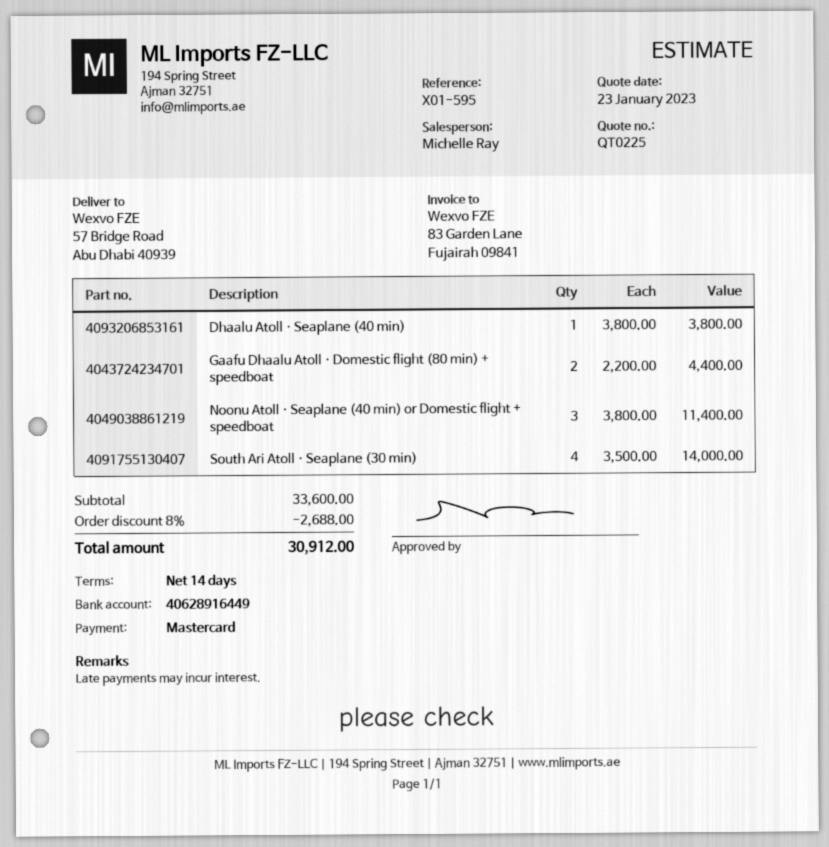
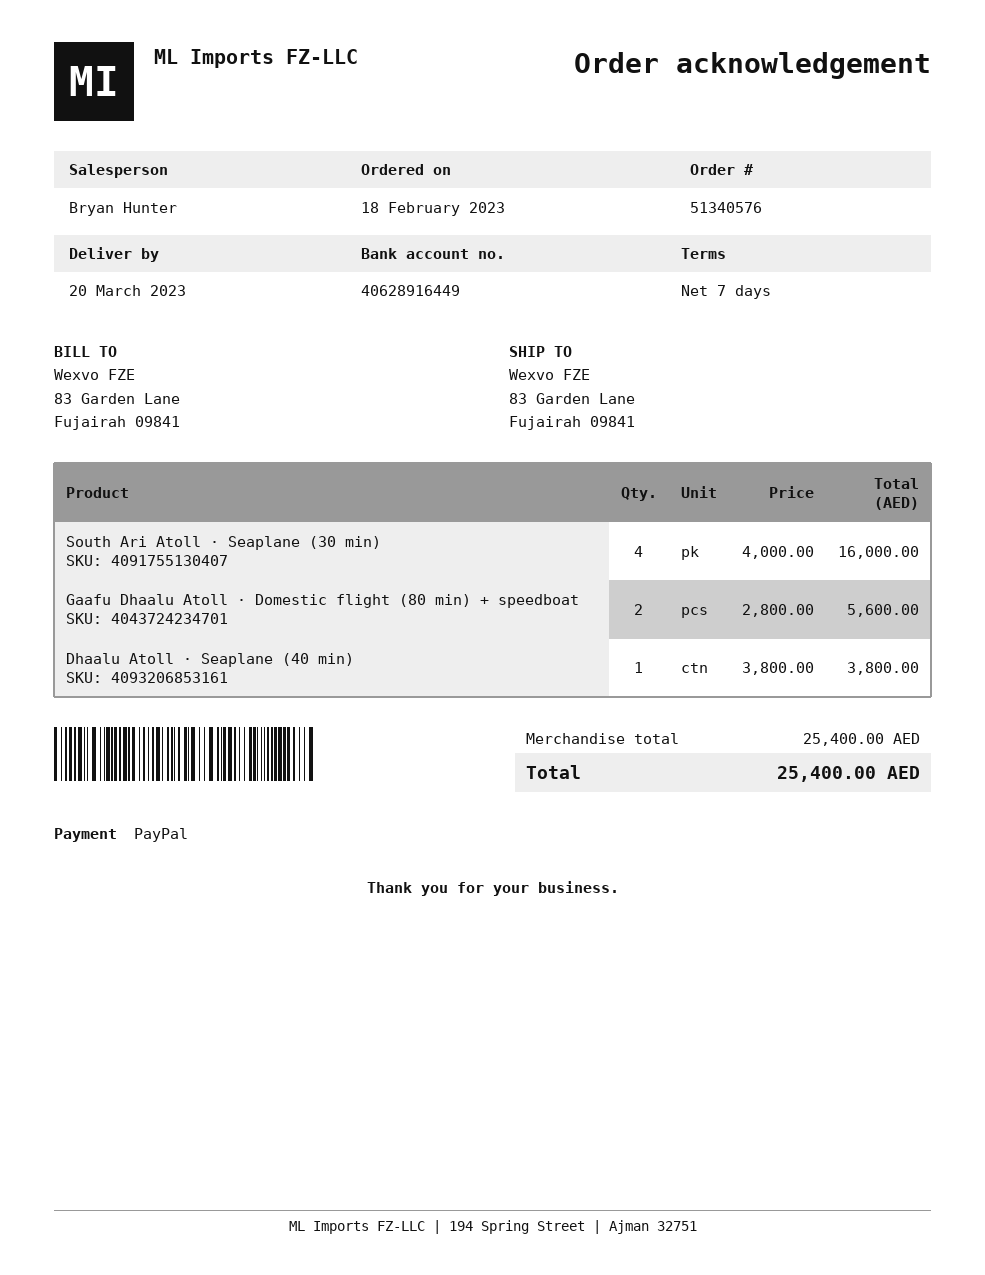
payment terms: 14 days -> 7 days
sales rep: Michelle Ray -> Bryan Hunter
payment method: Mastercard -> PayPal
ship to: 57 Bridge Road, Abu Dhabi 40939 -> 83 Garden Lane, Fujairah 09841
Gaafu Dhaalu Atoll · Domestic flight (80 min) + speedboat: 2 x 2200.00 = 4400.00 -> 2 x 2800.00 = 5600.00
Noonu Atoll · Seaplane (40 min) or Domestic flight + speedboat: 3 x 3800.00 = 11400.00 -> none
South Ari Atoll · Seaplane (30 min): 4 x 3500.00 = 14000.00 -> 4 x 4000.00 = 16000.00
subtotal: 33600.00 -> 25400.00
discount: 8% = 2688.00 -> none
total: 30912.00 -> 25400.00

